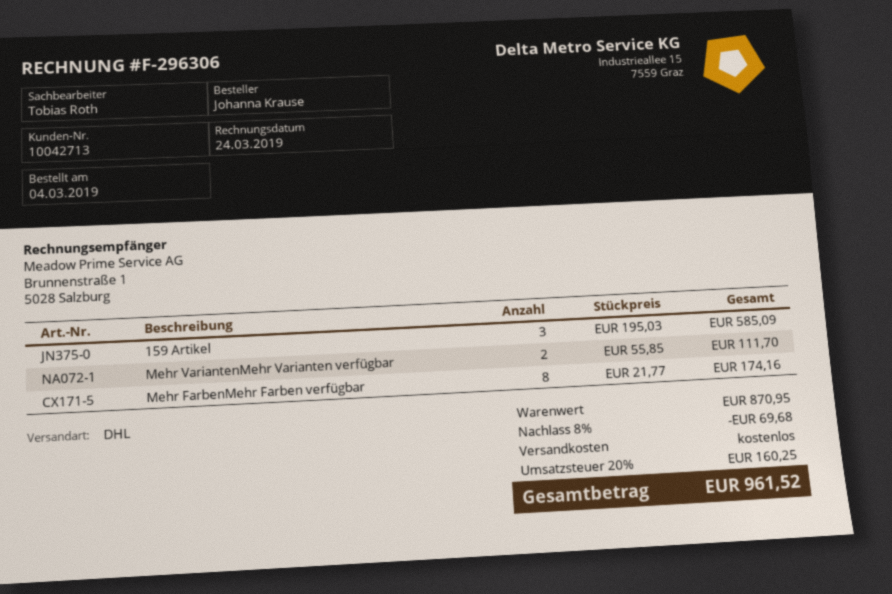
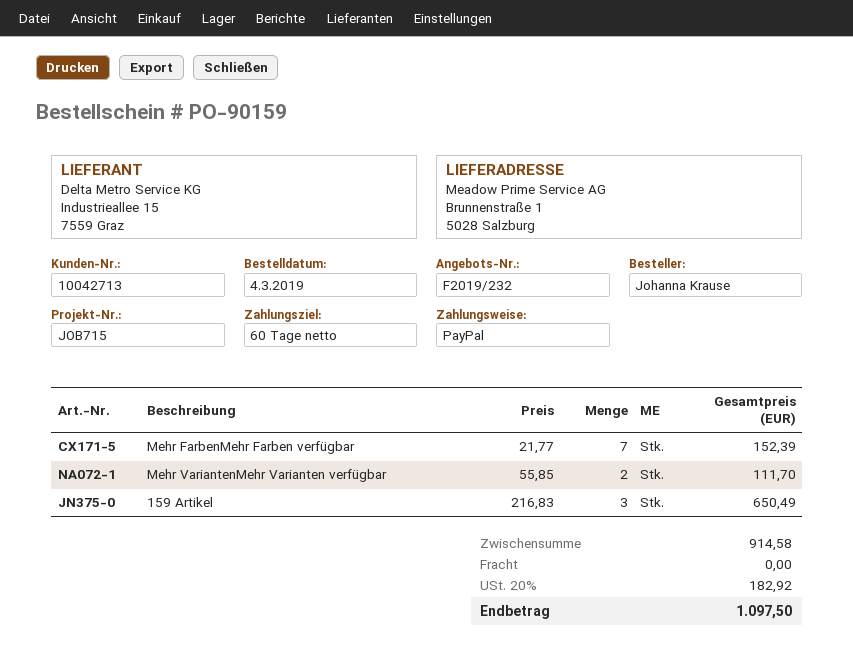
159 Artikel: 3 x 195.03 = 585.09 -> 3 x 216.83 = 650.49
Mehr FarbenMehr Farben verfügbar: 8 x 21.77 = 174.16 -> 7 x 21.77 = 152.39
subtotal: 870.95 -> 914.58
discount: 8% = 69.68 -> none
tax: 20% = 160.25 -> 20% = 182.92
total: 961.52 -> 1097.50

